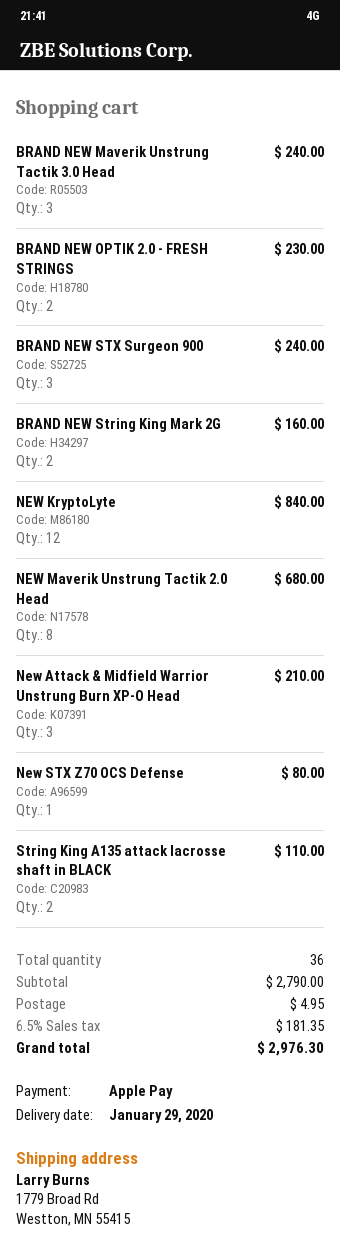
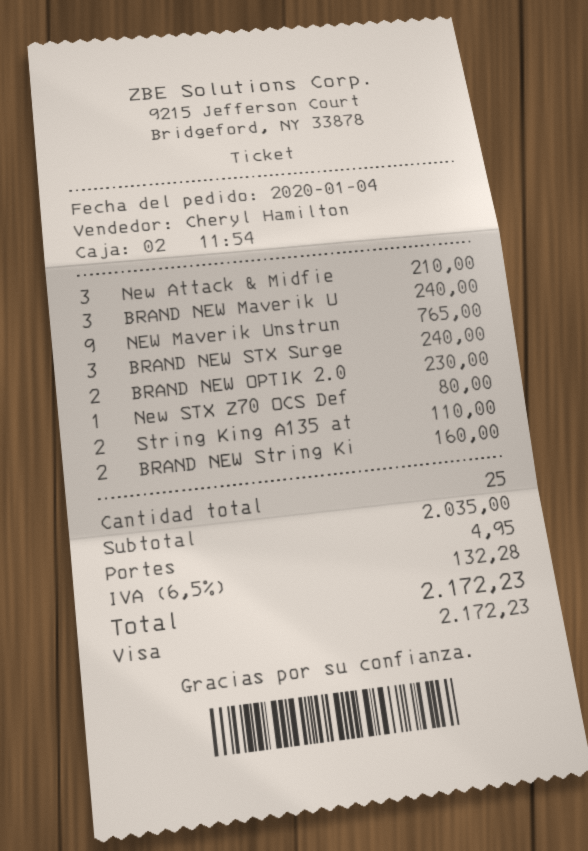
payment method: Apple Pay -> Visa
NEW KryptoLyte: 12 for 840.00 -> none
NEW Maverik Unstrung Tactik 2.0 Head: 8 for 680.00 -> 9 for 765.00
total quantity: 36 -> 25
subtotal: 2790.00 -> 2035.00
tax: 6.5% = 181.35 -> 6.5% = 132.28
total: 2976.30 -> 2172.23

